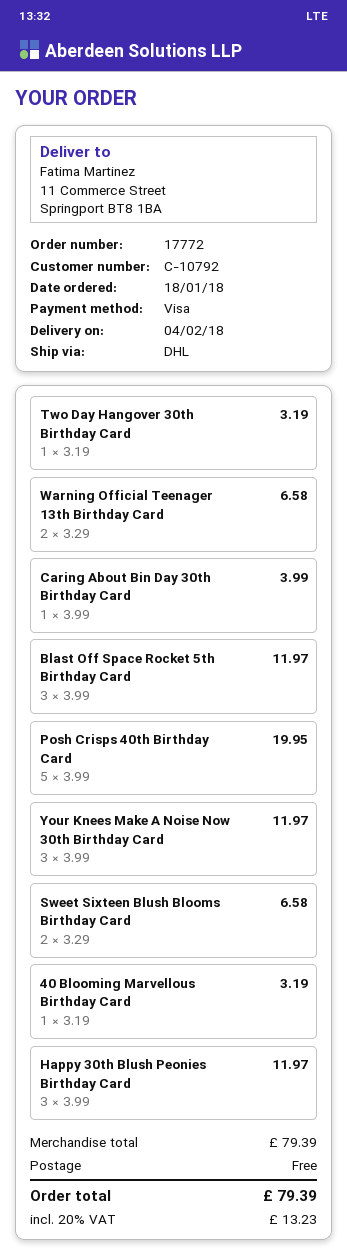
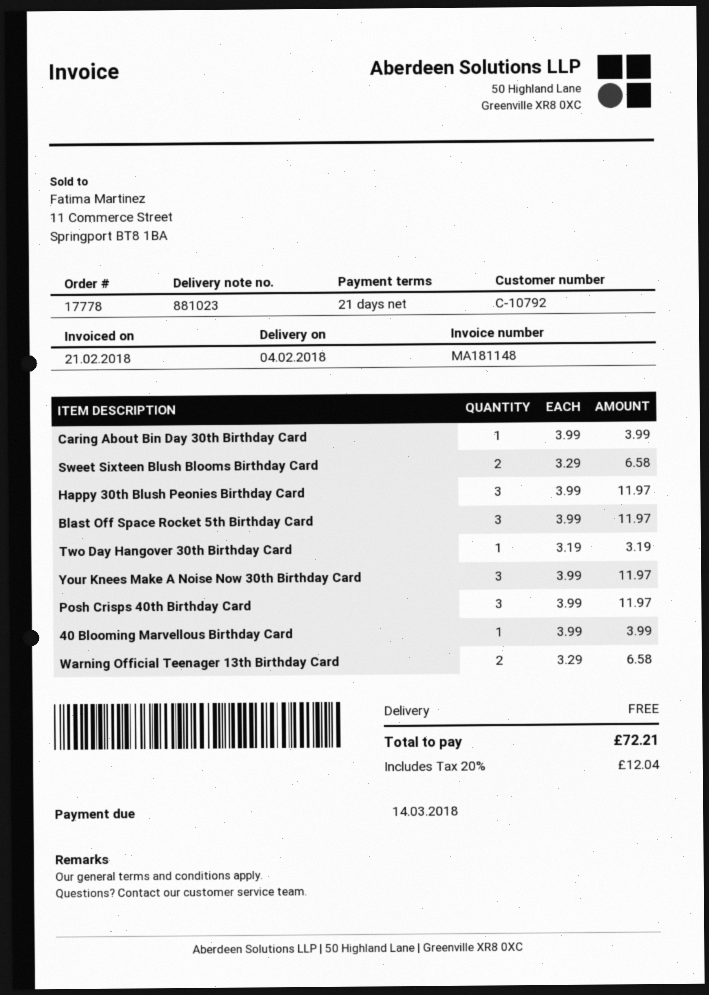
order number: 17772 -> 17778
Posh Crisps 40th Birthday Card: 5 x 3.99 = 19.95 -> 3 x 3.99 = 11.97
40 Blooming Marvellous Birthday Card: 1 x 3.19 = 3.19 -> 1 x 3.99 = 3.99
tax: 20% = 13.23 -> 20% = 12.04
total: 79.39 -> 72.21

